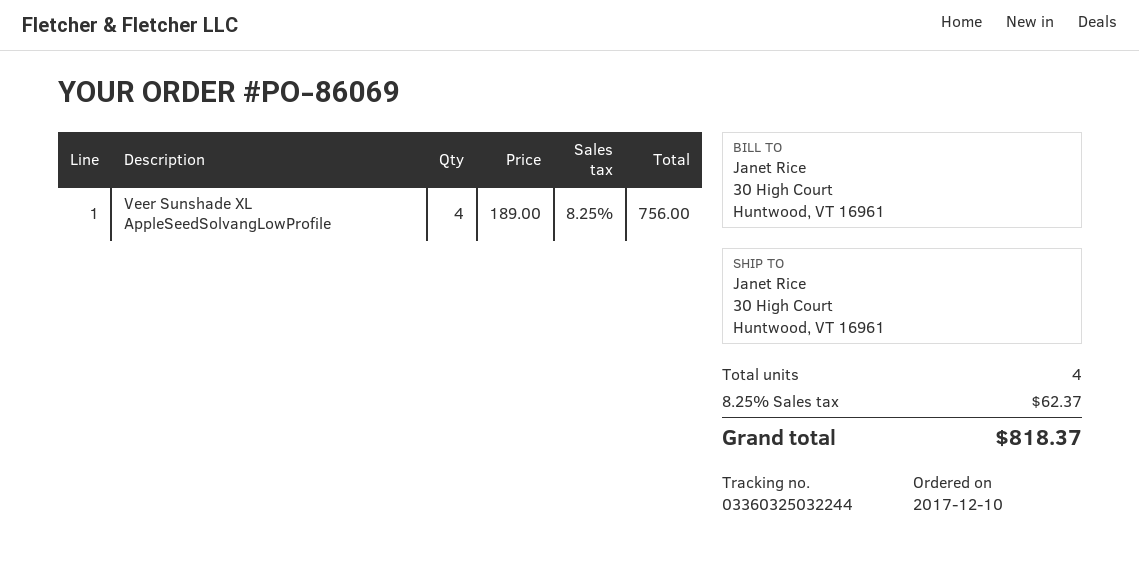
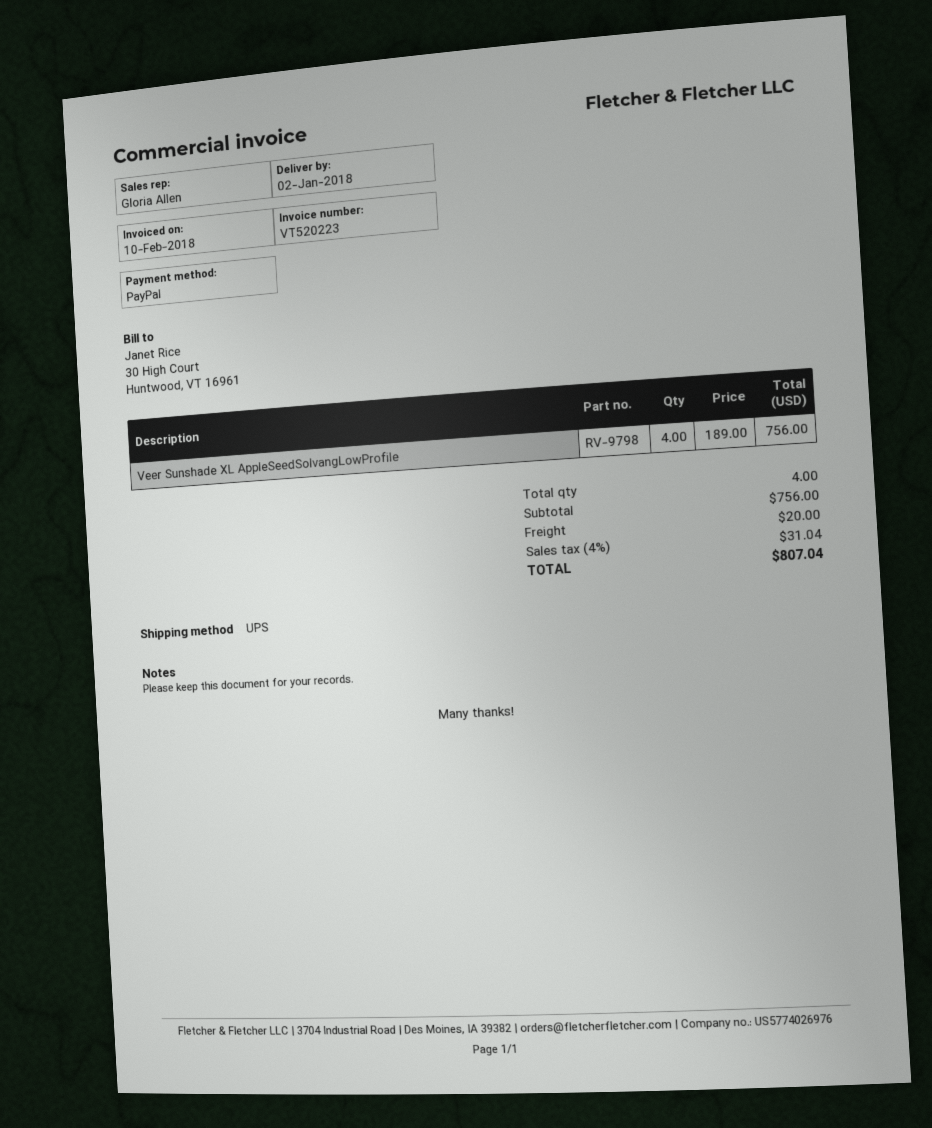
shipping: none -> 20.00
tax: 8.25% = 62.37 -> 4% = 31.04
total: 818.37 -> 807.04

